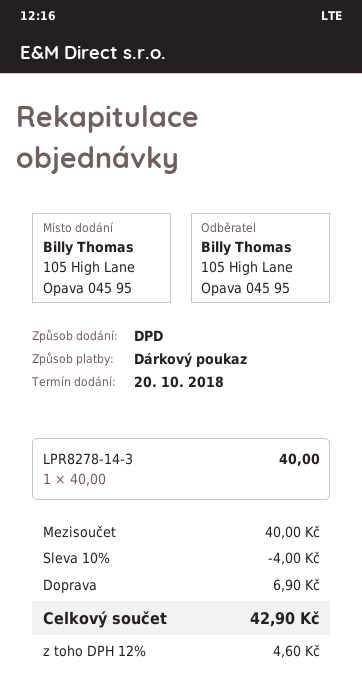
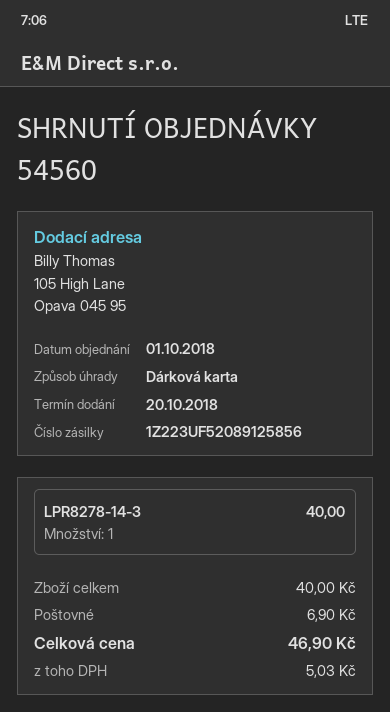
discount: 10% = 4.00 -> none
tax: 4.60 -> 5.03
total: 42.90 -> 46.90

